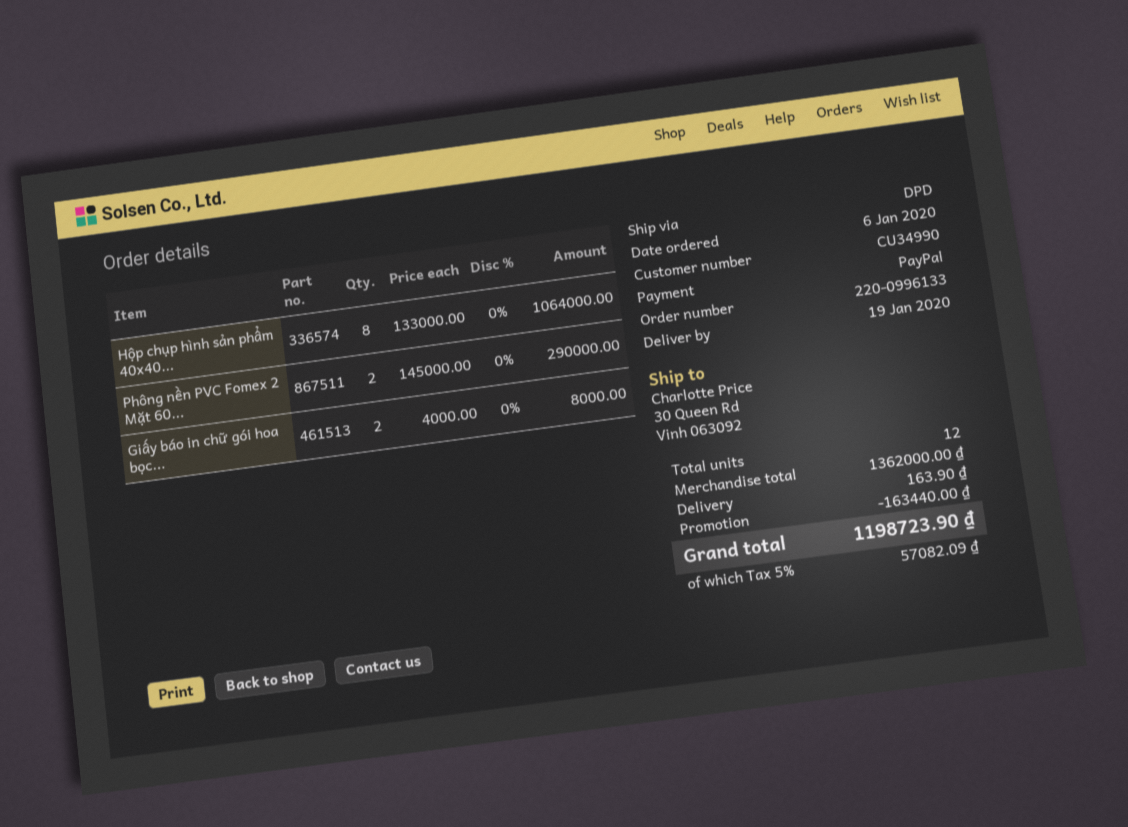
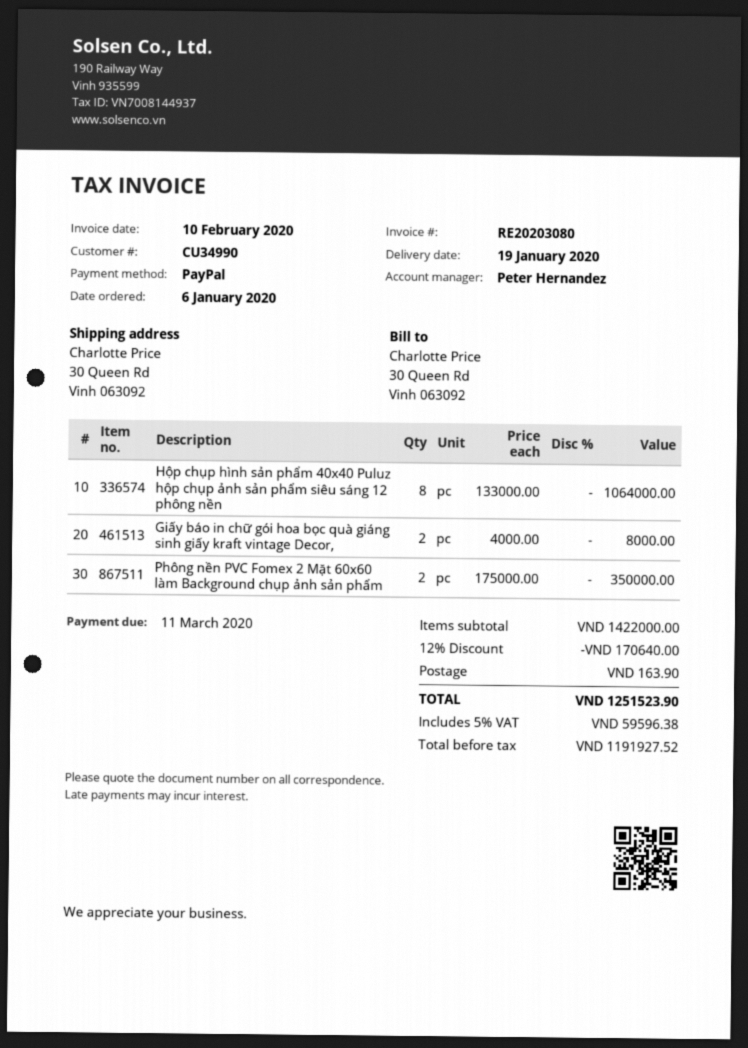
Phông nền PVC Fomex 2 Mặt 60...: 2 x 145000.00 = 290000.00 -> 2 x 175000.00 = 350000.00
subtotal: 1362000.00 -> 1422000.00
discount: 163440.00 -> 170640.00
tax: 5% = 57082.09 -> 5% = 59596.38
total: 1198723.90 -> 1251523.90

